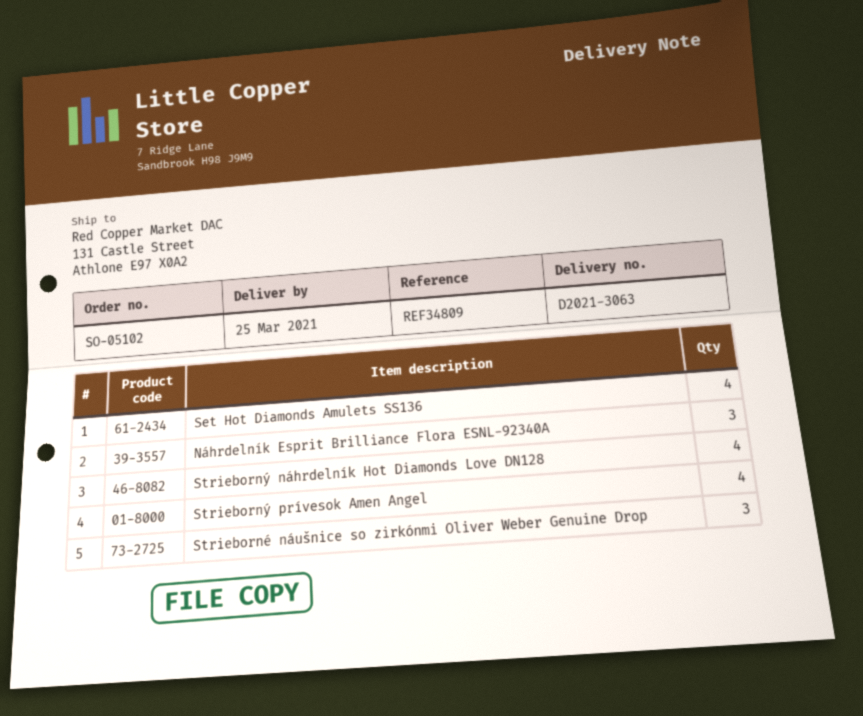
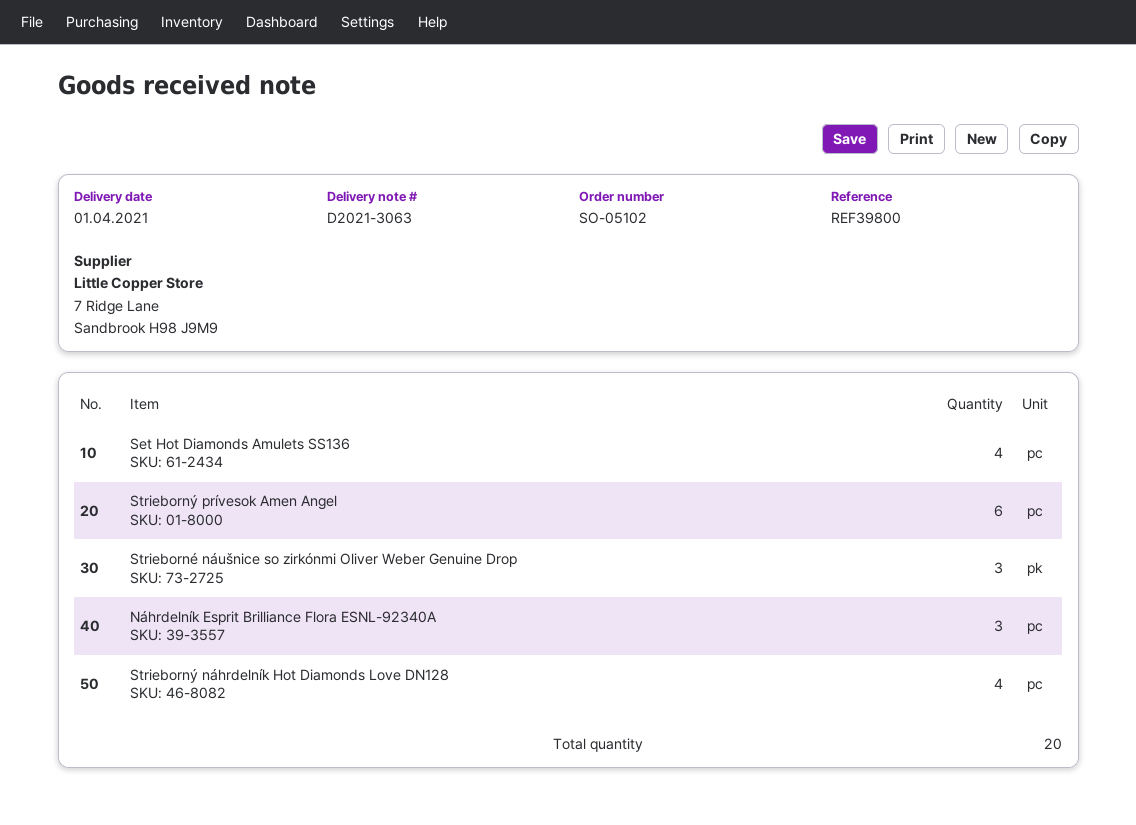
delivery date: 2021-03-25 -> 2021-04-01
reference: REF34809 -> REF39800
Strieborný prívesok Amen Angel: 4 -> 6

